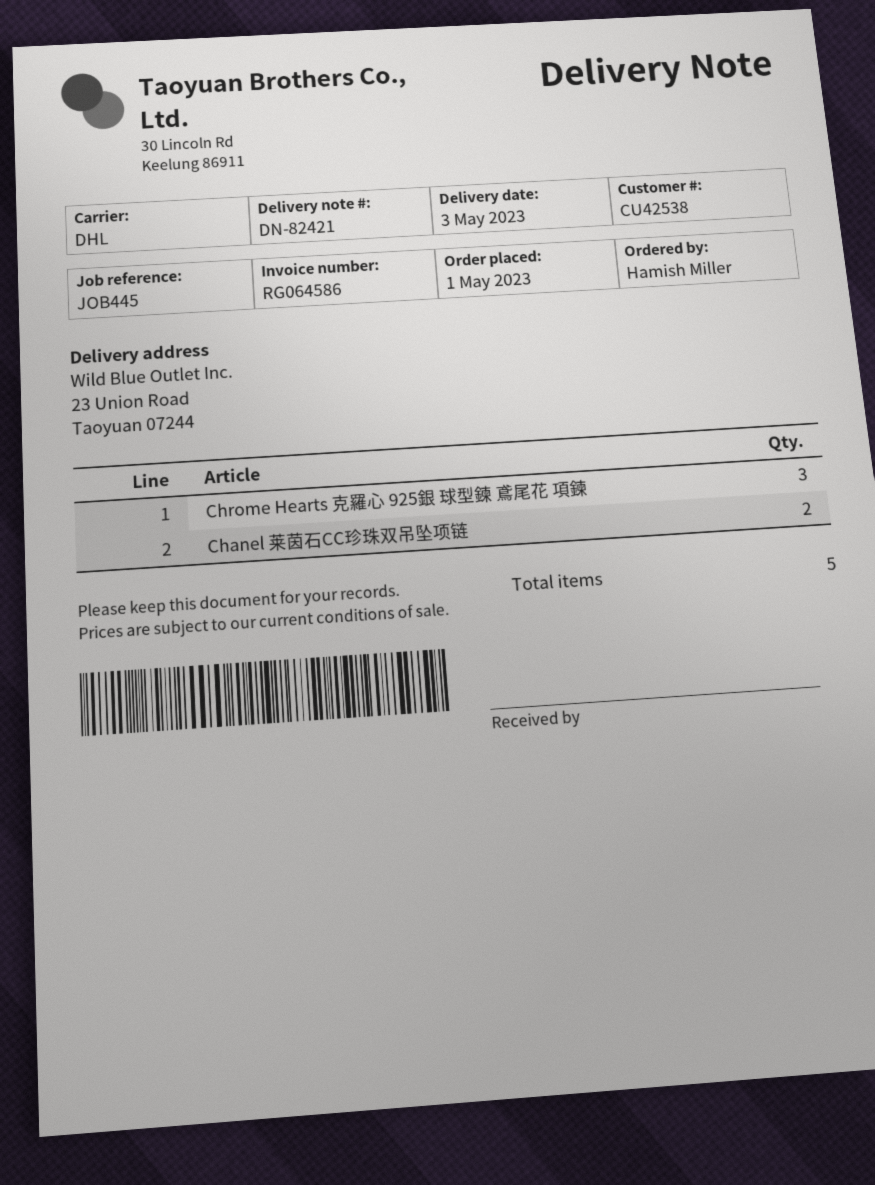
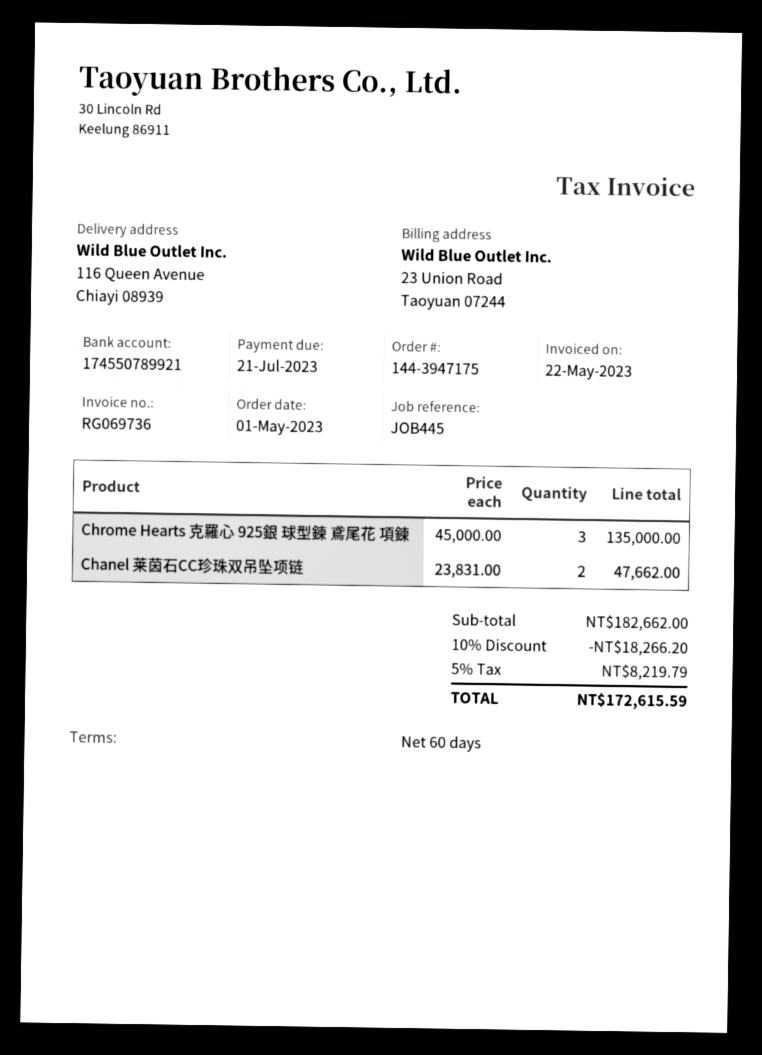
invoice number: RG064586 -> RG069736
ship to: 23 Union Road, Taoyuan 07244 -> 116 Queen Avenue, Chiayi 08939

